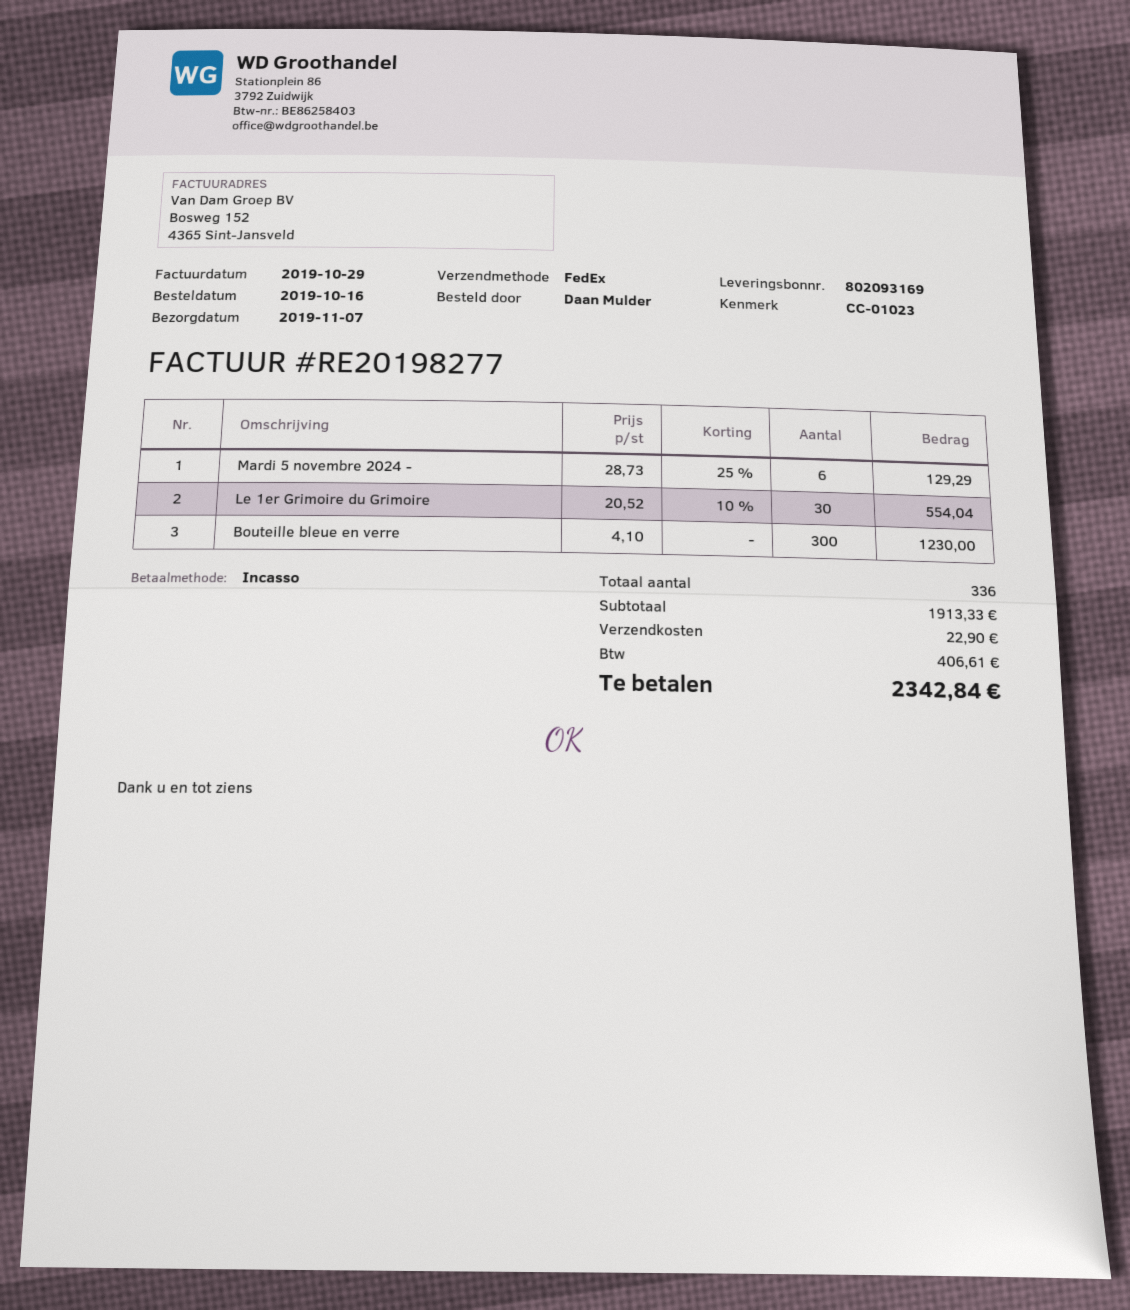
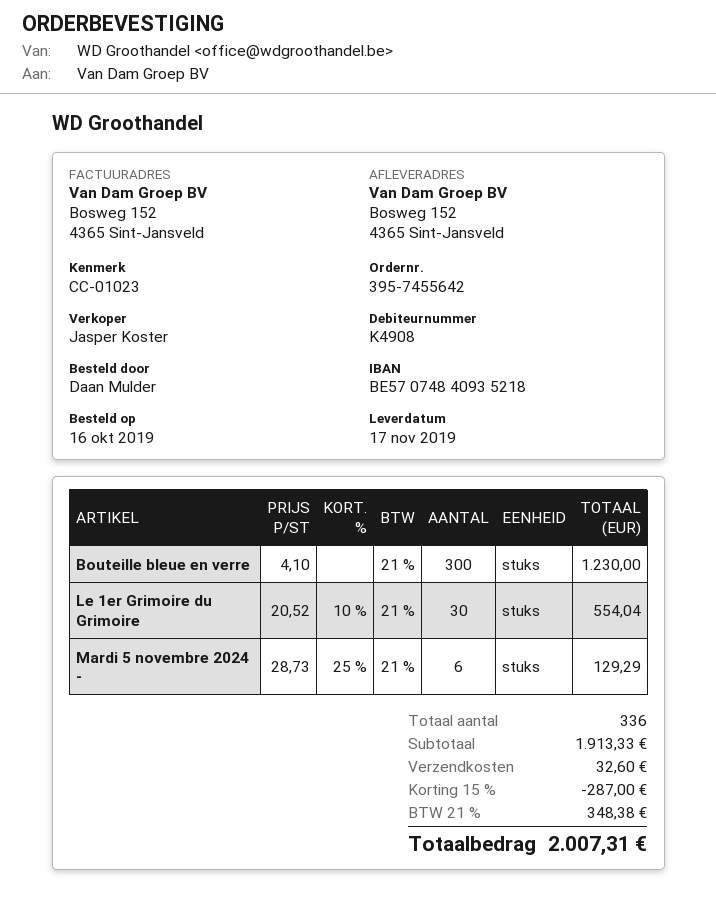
delivery date: 2019-11-07 -> 2019-11-17
discount: none -> 15% = 287.00
shipping: 22.90 -> 32.60
tax: 406.61 -> 348.38
total: 2342.84 -> 2007.31

